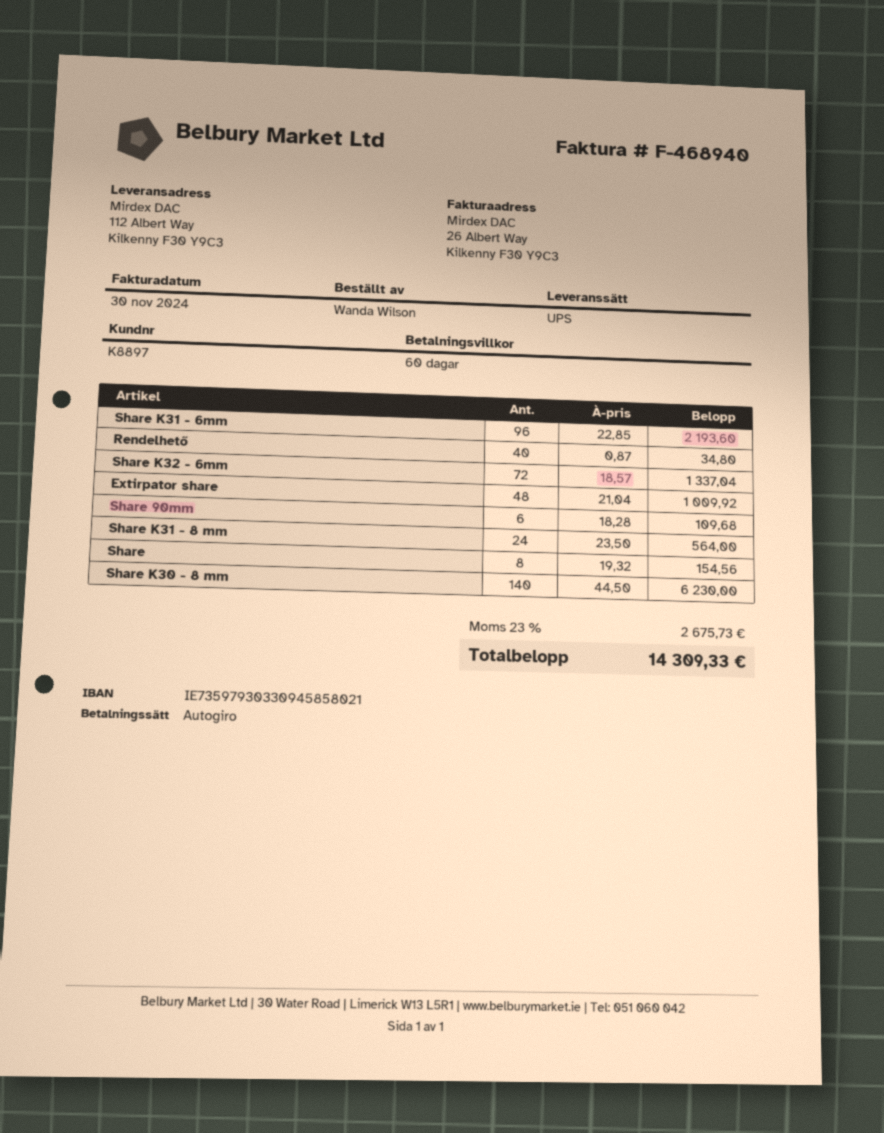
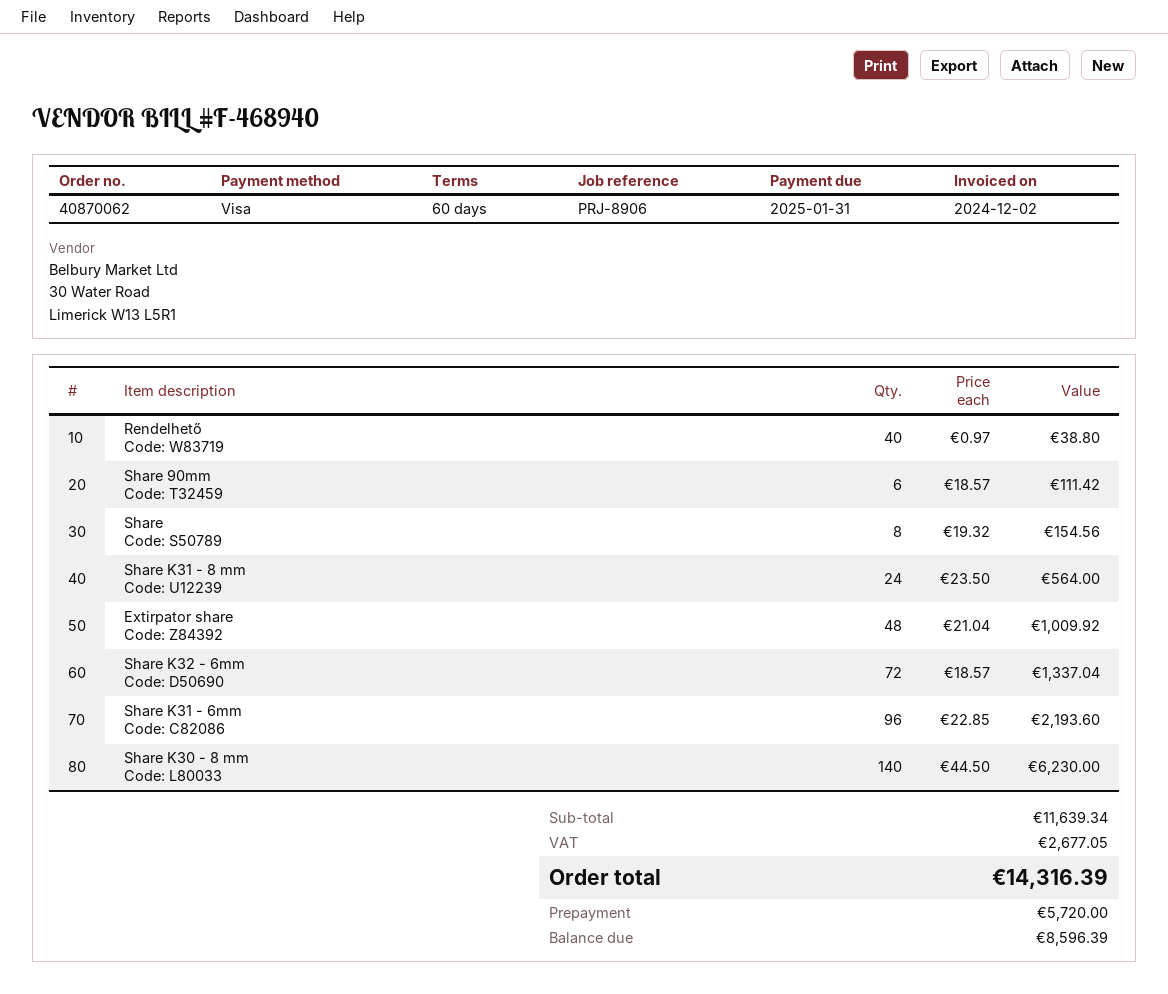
invoice date: 2024-11-30 -> 2024-12-02
payment method: direct debit -> Visa
Rendelhető: 40 x 0.87 = 34.80 -> 40 x 0.97 = 38.80
Share 90mm: 6 x 18.28 = 109.68 -> 6 x 18.57 = 111.42
tax: 2675.73 -> 2677.05
total: 14309.33 -> 14316.39

